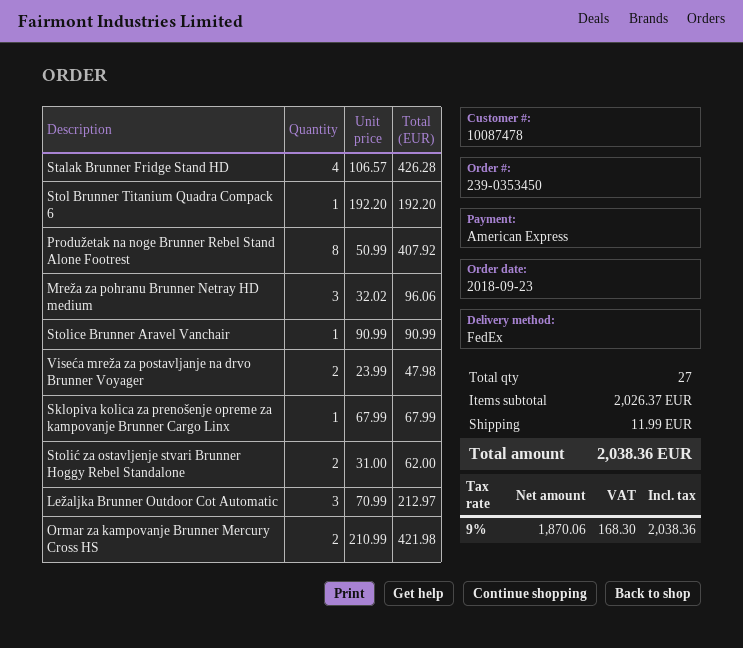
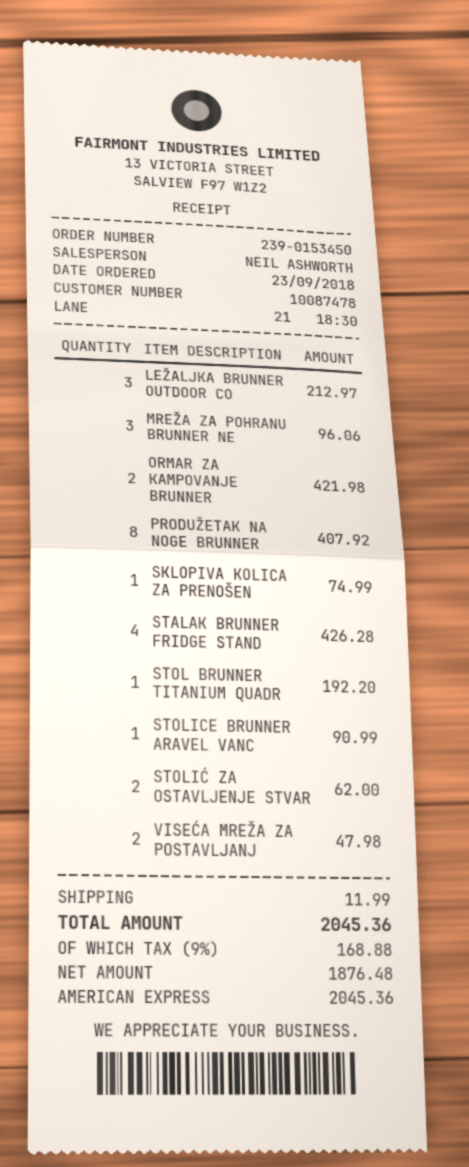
order number: 239-0353450 -> 239-0153450
Sklopiva kolica za prenošenje opreme za kampovanje Brunner Cargo Linx: 1 for 67.99 -> 1 for 74.99
net: 1870.06 -> 1876.48
tax: 9% = 168.30 -> 9% = 168.88
total: 2038.36 -> 2045.36

